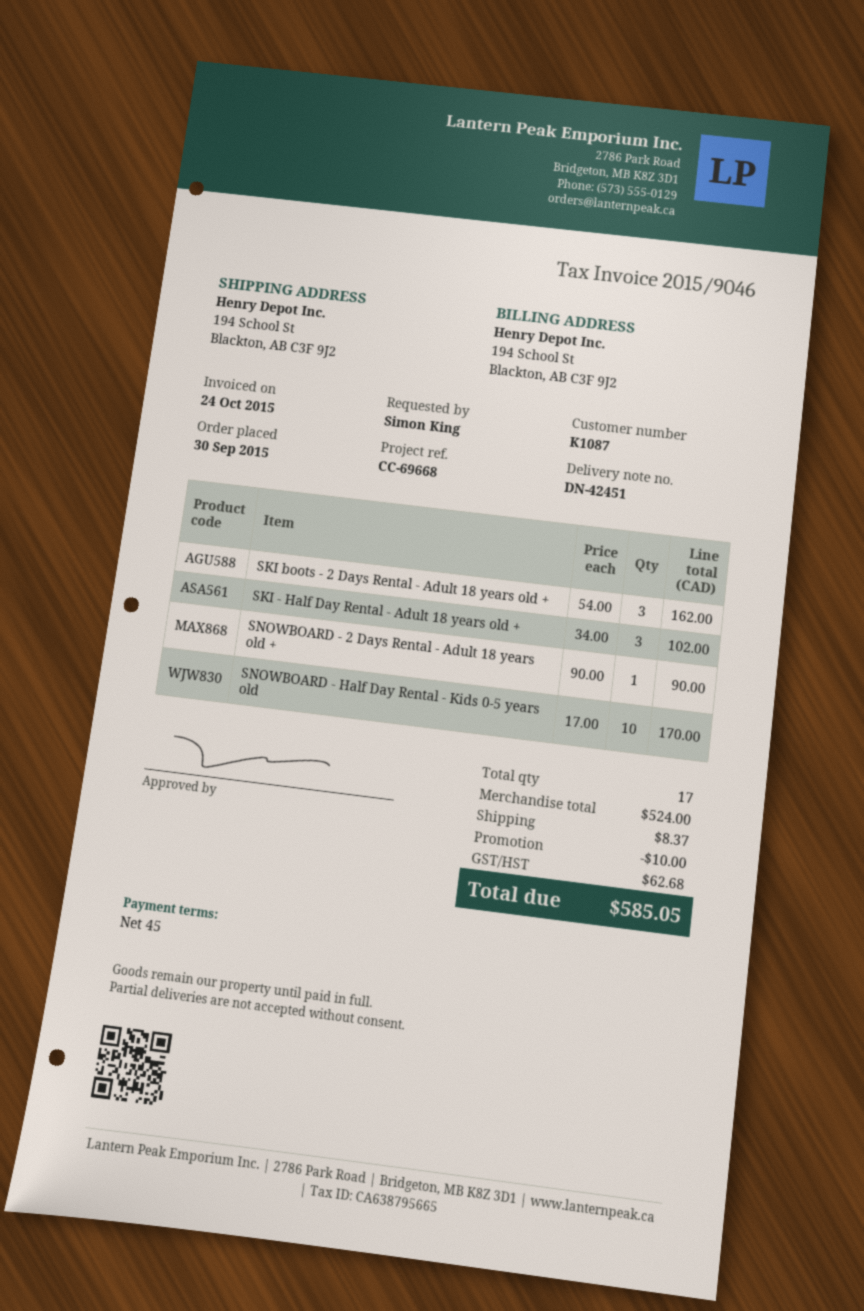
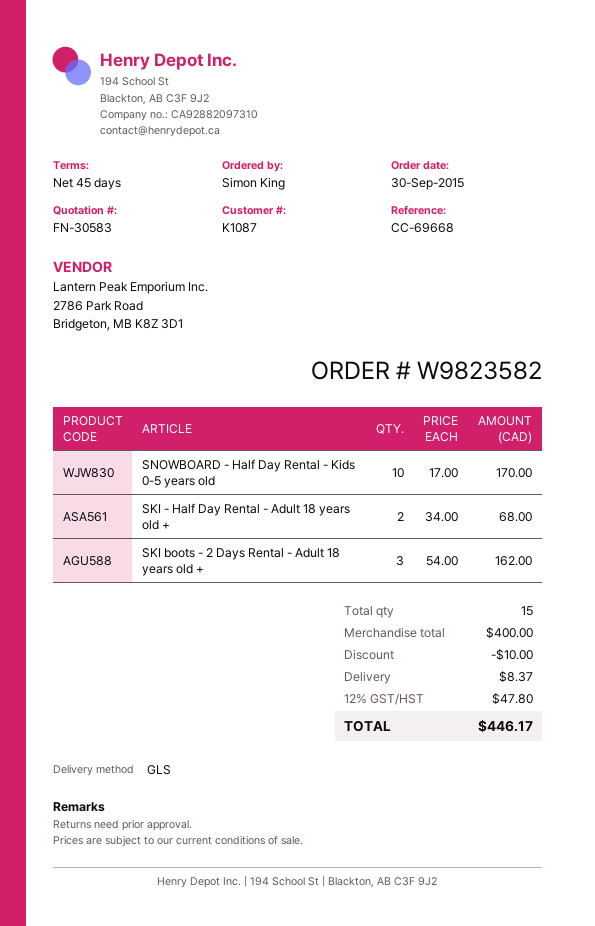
SKI - Half Day Rental - Adult 18 years old +: 3 x 34.00 = 102.00 -> 2 x 34.00 = 68.00
SNOWBOARD - 2 Days Rental - Adult 18 years old +: 1 x 90.00 = 90.00 -> none
total quantity: 17 -> 15
subtotal: 524.00 -> 400.00
tax: 62.68 -> 47.80
total: 585.05 -> 446.17

